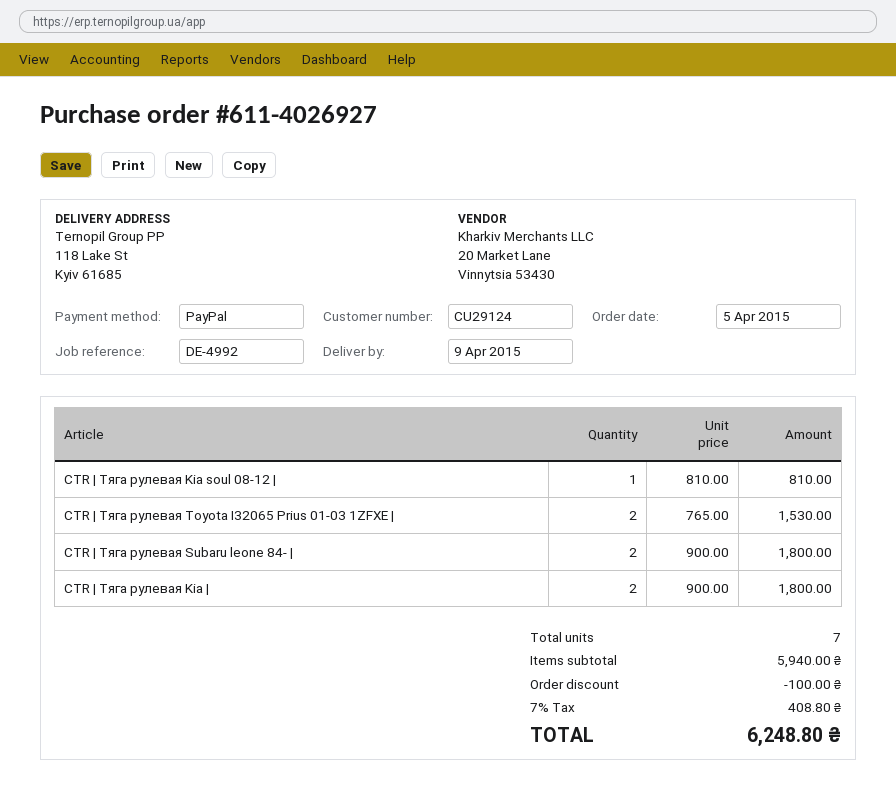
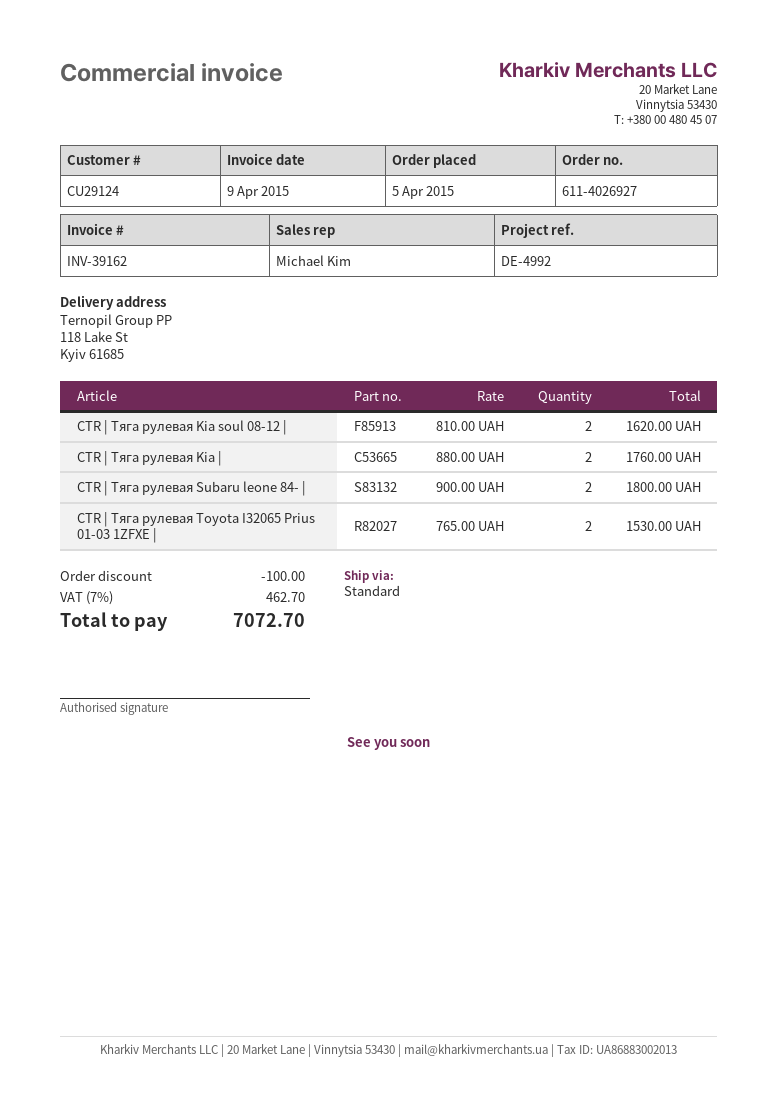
CTR | Тяга рулевая Kia soul 08-12 |: 1 x 810.00 = 810.00 -> 2 x 810.00 = 1620.00
CTR | Тяга рулевая Kia |: 2 x 900.00 = 1800.00 -> 2 x 880.00 = 1760.00
tax: 7% = 408.80 -> 7% = 462.70
total: 6248.80 -> 7072.70

